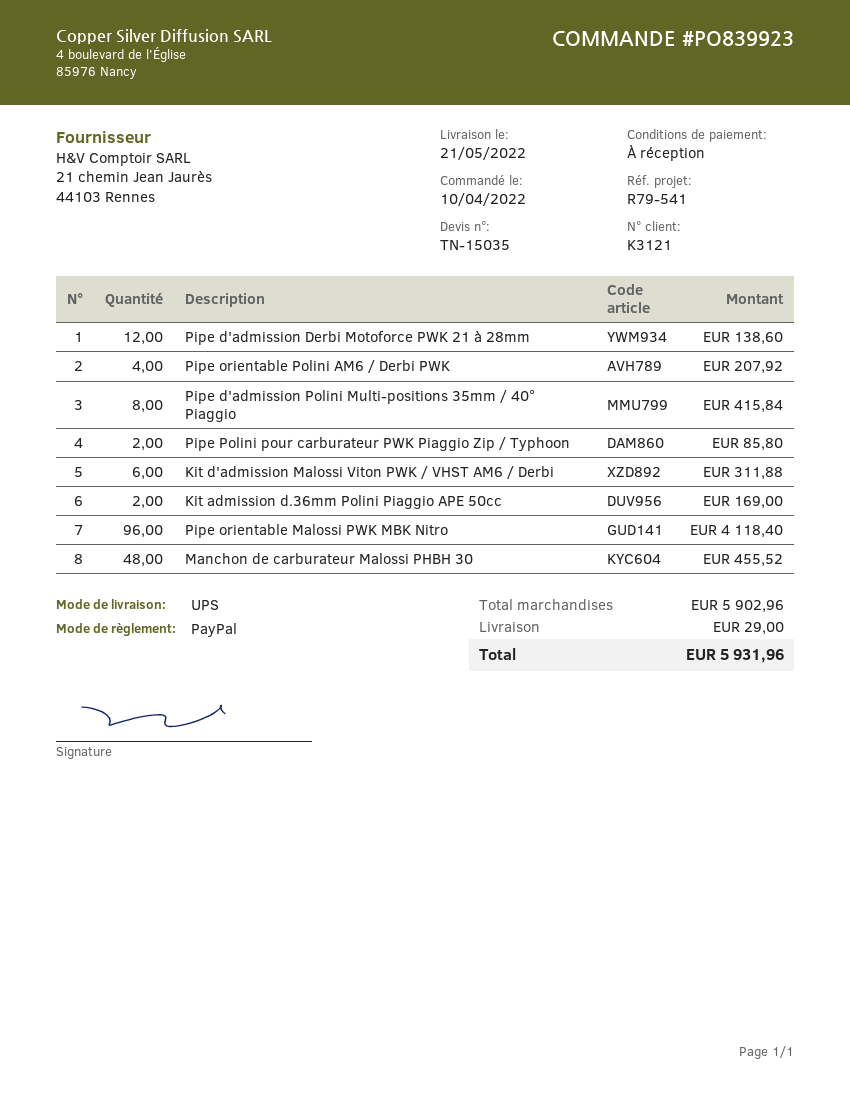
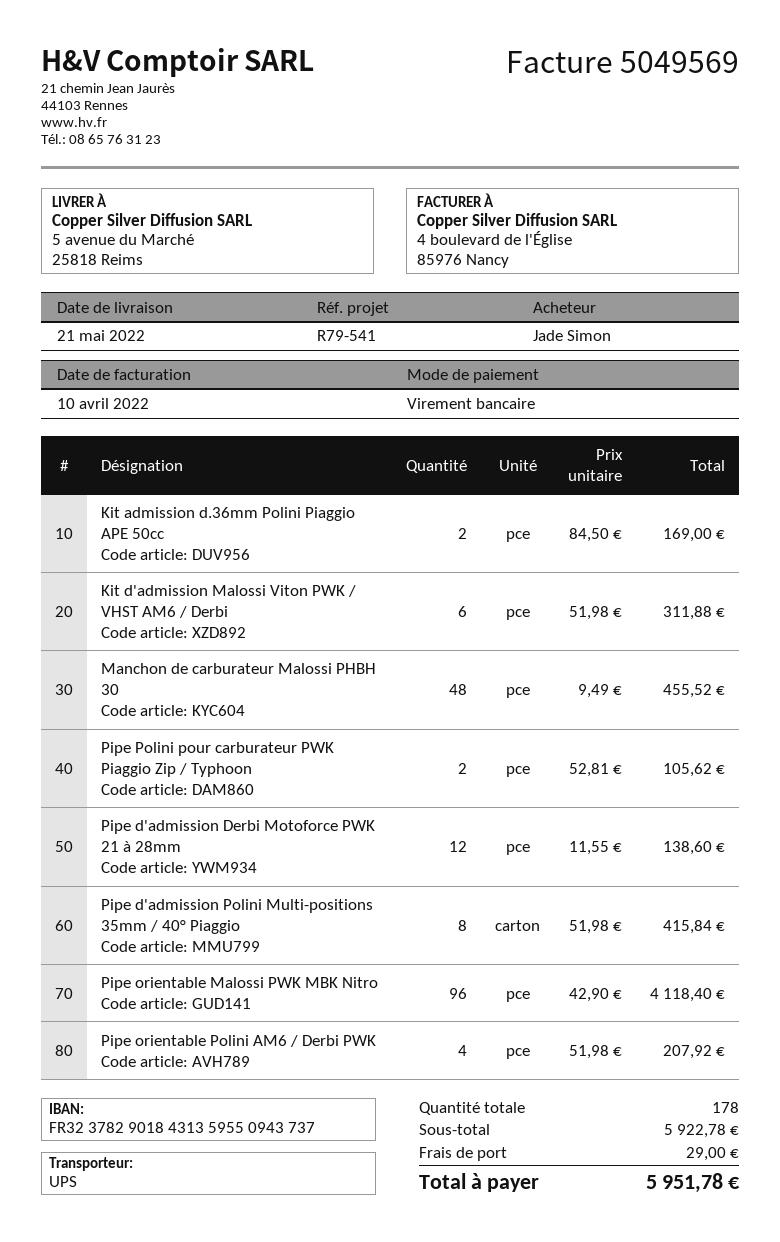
payment method: PayPal -> bank transfer
Pipe Polini pour carburateur PWK Piaggio Zip / Typhoon: 2 for 85.80 -> 2 for 105.62
subtotal: 5902.96 -> 5922.78
total: 5931.96 -> 5951.78

